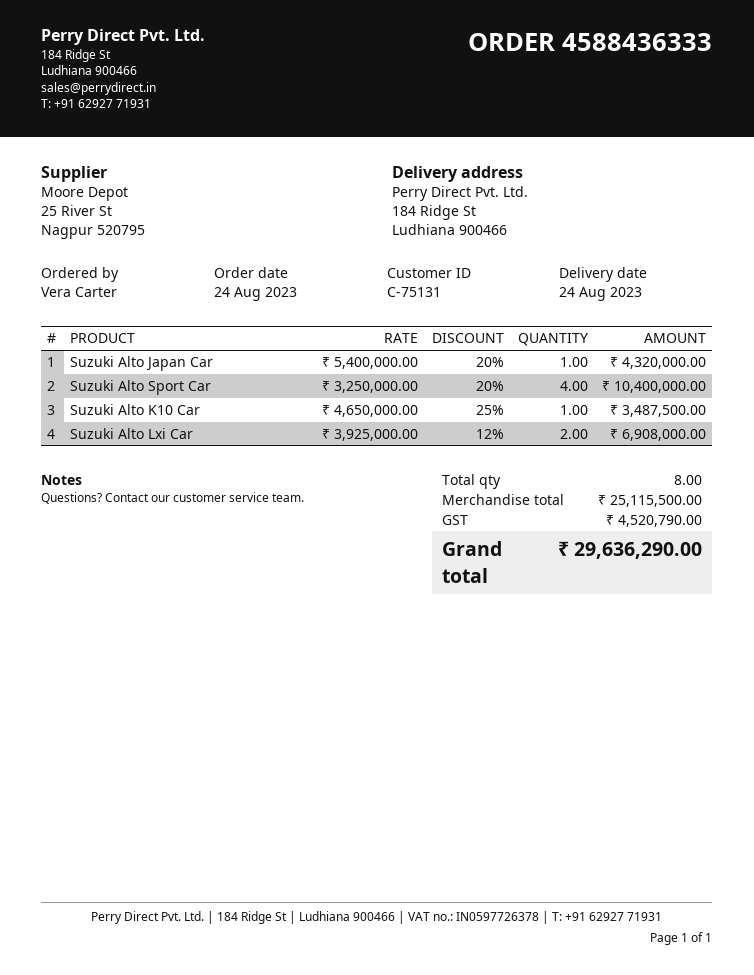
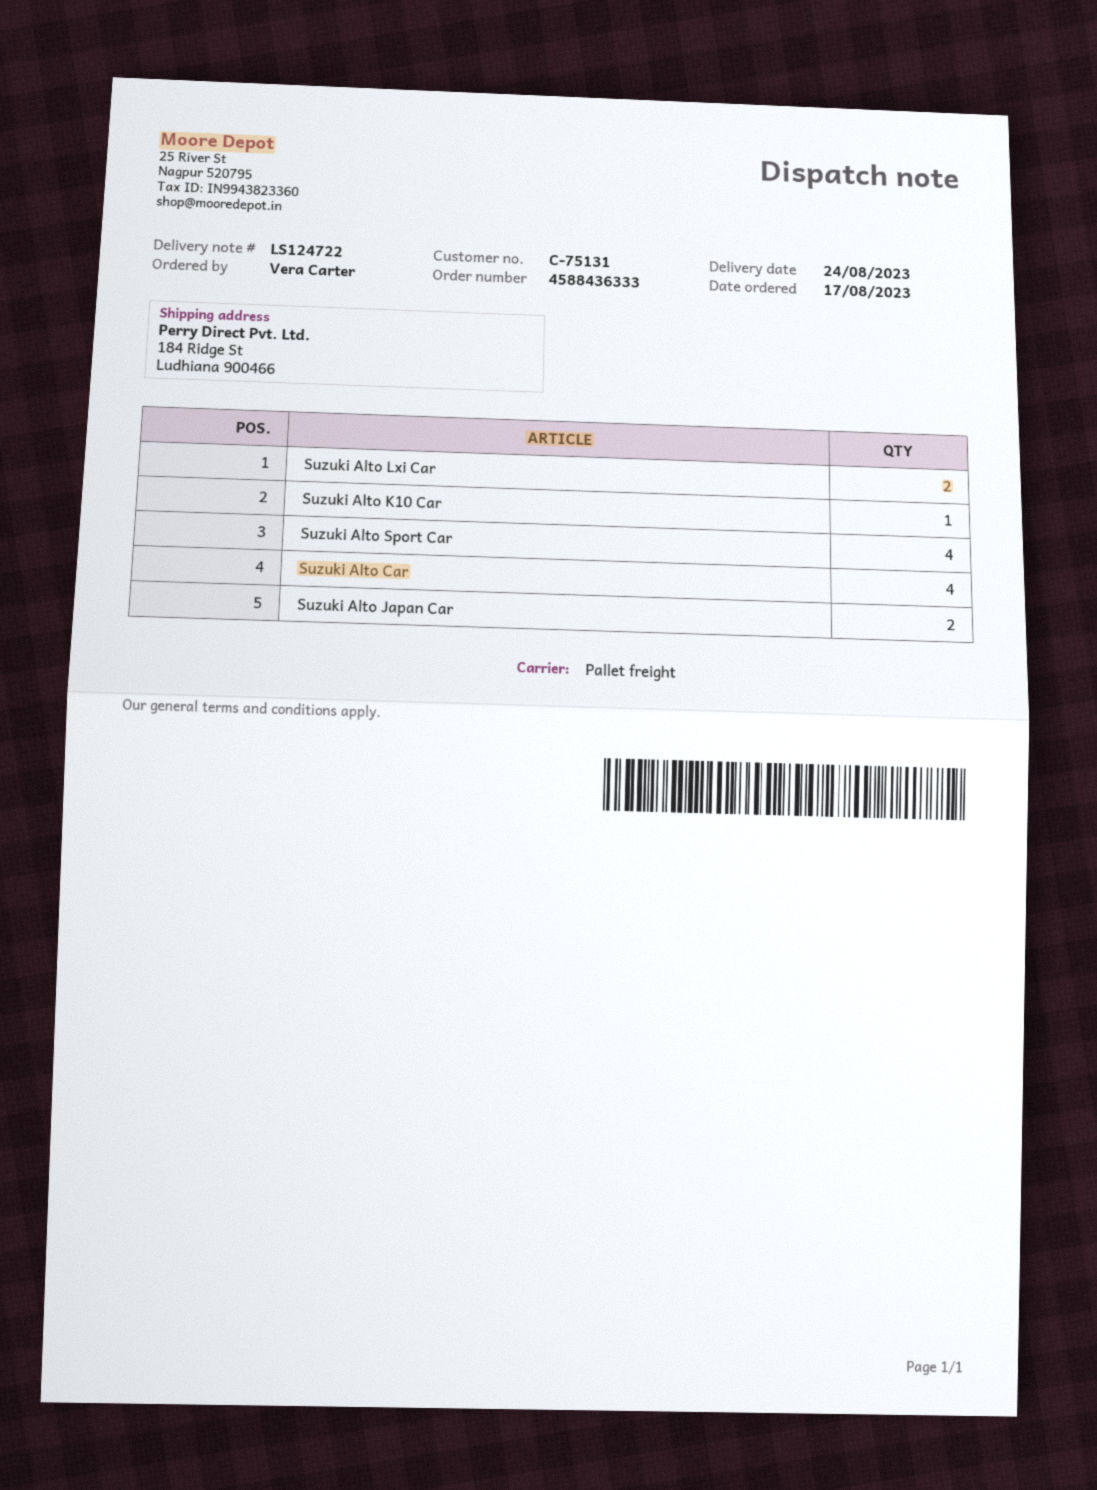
order date: 2023-08-24 -> 2023-08-17
Suzuki Alto Japan Car: 1 -> 2
Suzuki Alto Car: none -> 4

